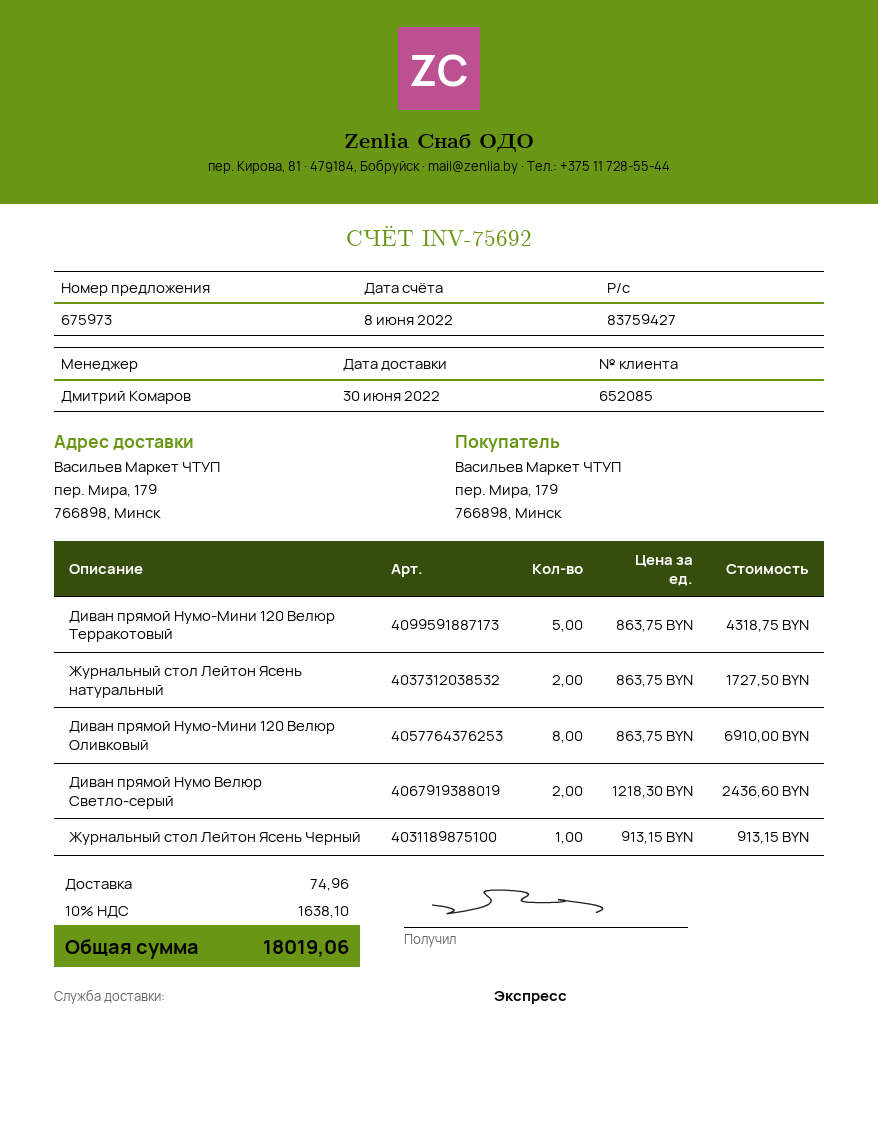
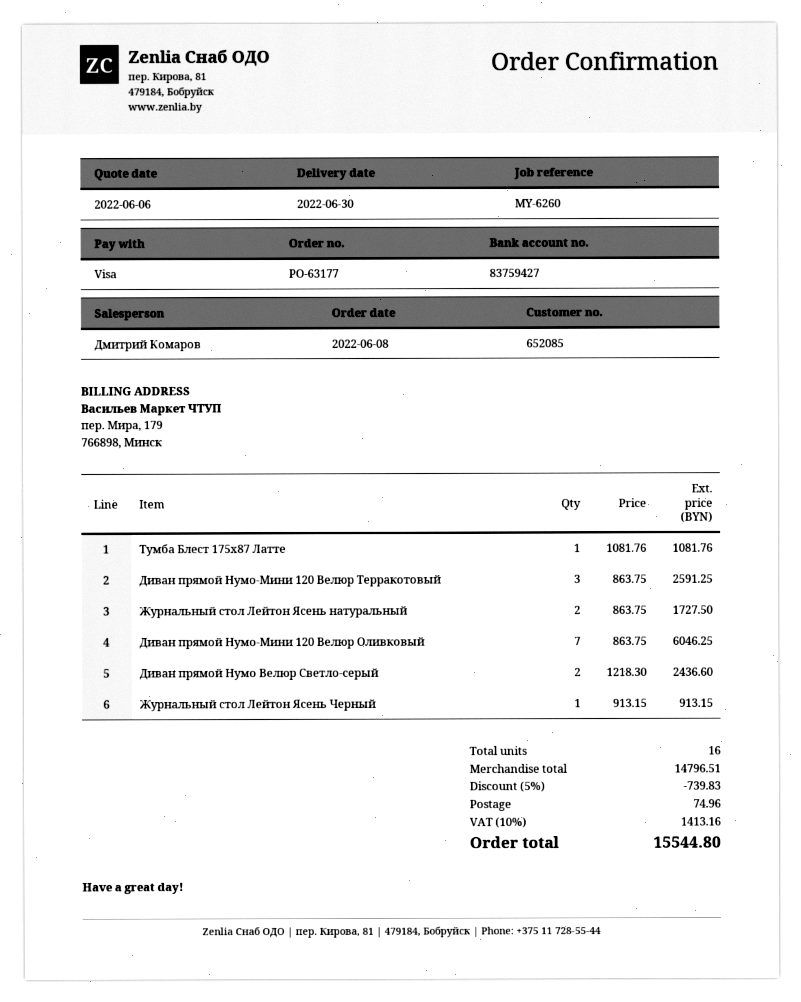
Диван прямой Нумо-Мини 120 Велюр Терракотовый: 5 x 863.75 = 4318.75 -> 3 x 863.75 = 2591.25
Диван прямой Нумо-Мини 120 Велюр Оливковый: 8 x 863.75 = 6910.00 -> 7 x 863.75 = 6046.25
Тумба Блест 175x87 Латте: none -> 1 x 1081.76 = 1081.76
discount: none -> 5% = 739.83
tax: 10% = 1638.10 -> 10% = 1413.16
total: 18019.06 -> 15544.80

